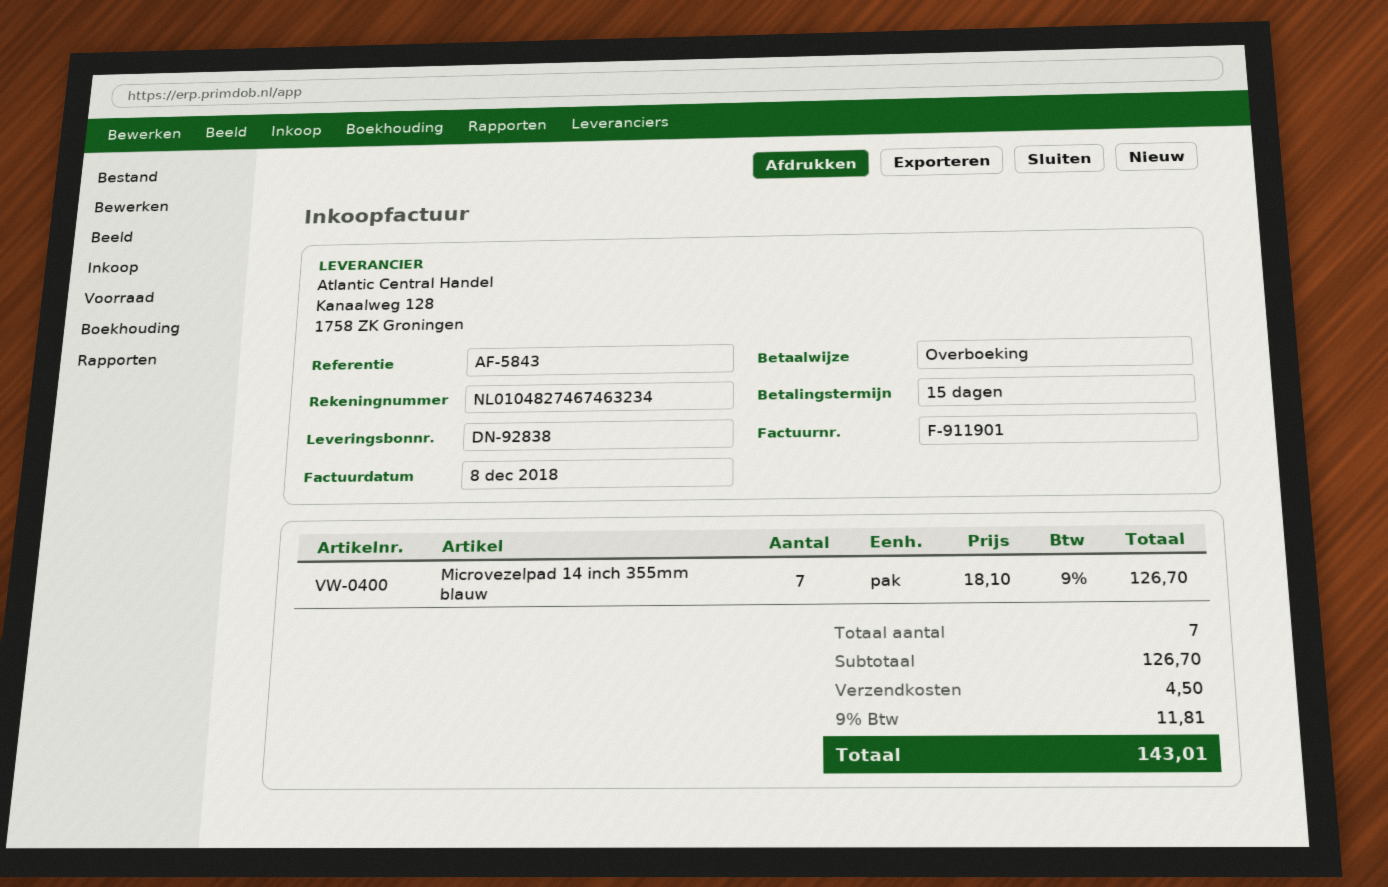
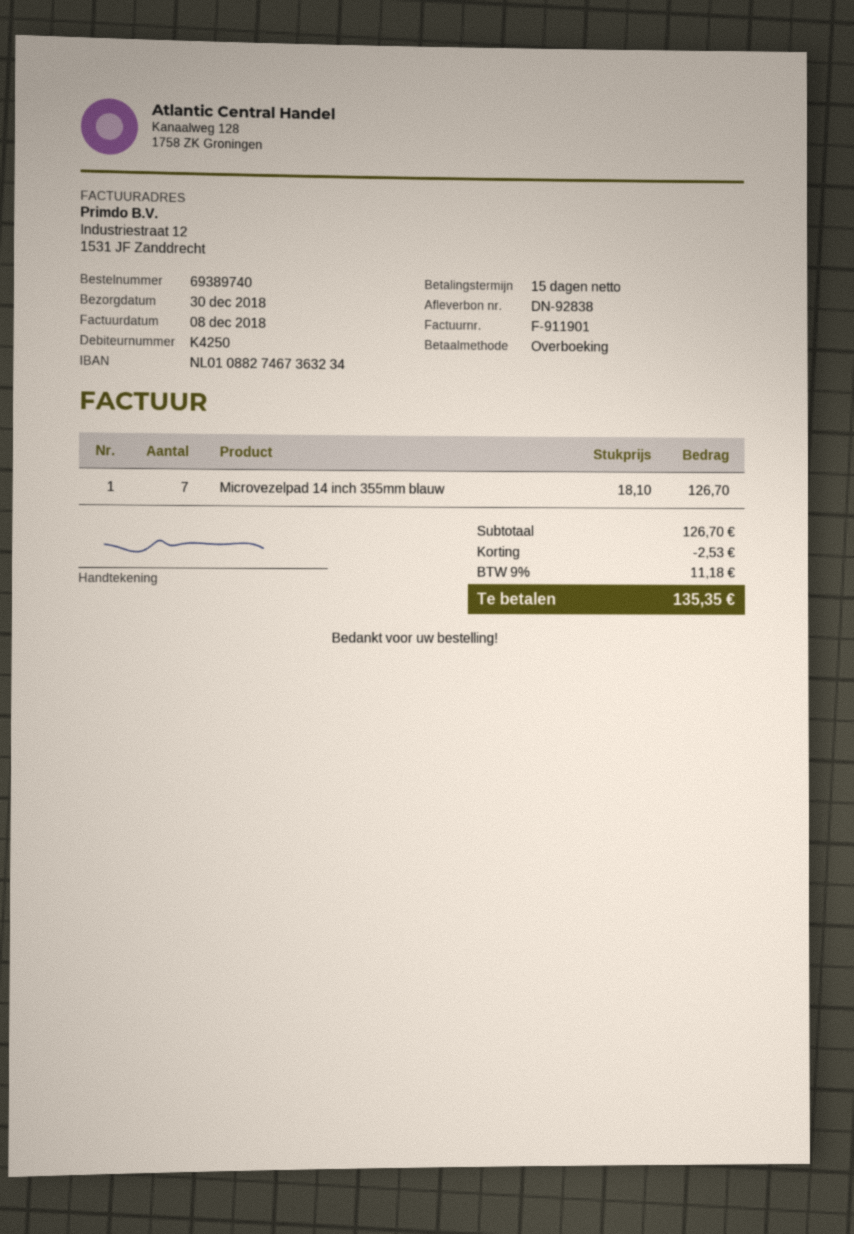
bank account: NL0104827467463234 -> NL0108827467363234
discount: none -> 2.53
shipping: 4.50 -> none
tax: 9% = 11.81 -> 9% = 11.18
total: 143.01 -> 135.35

